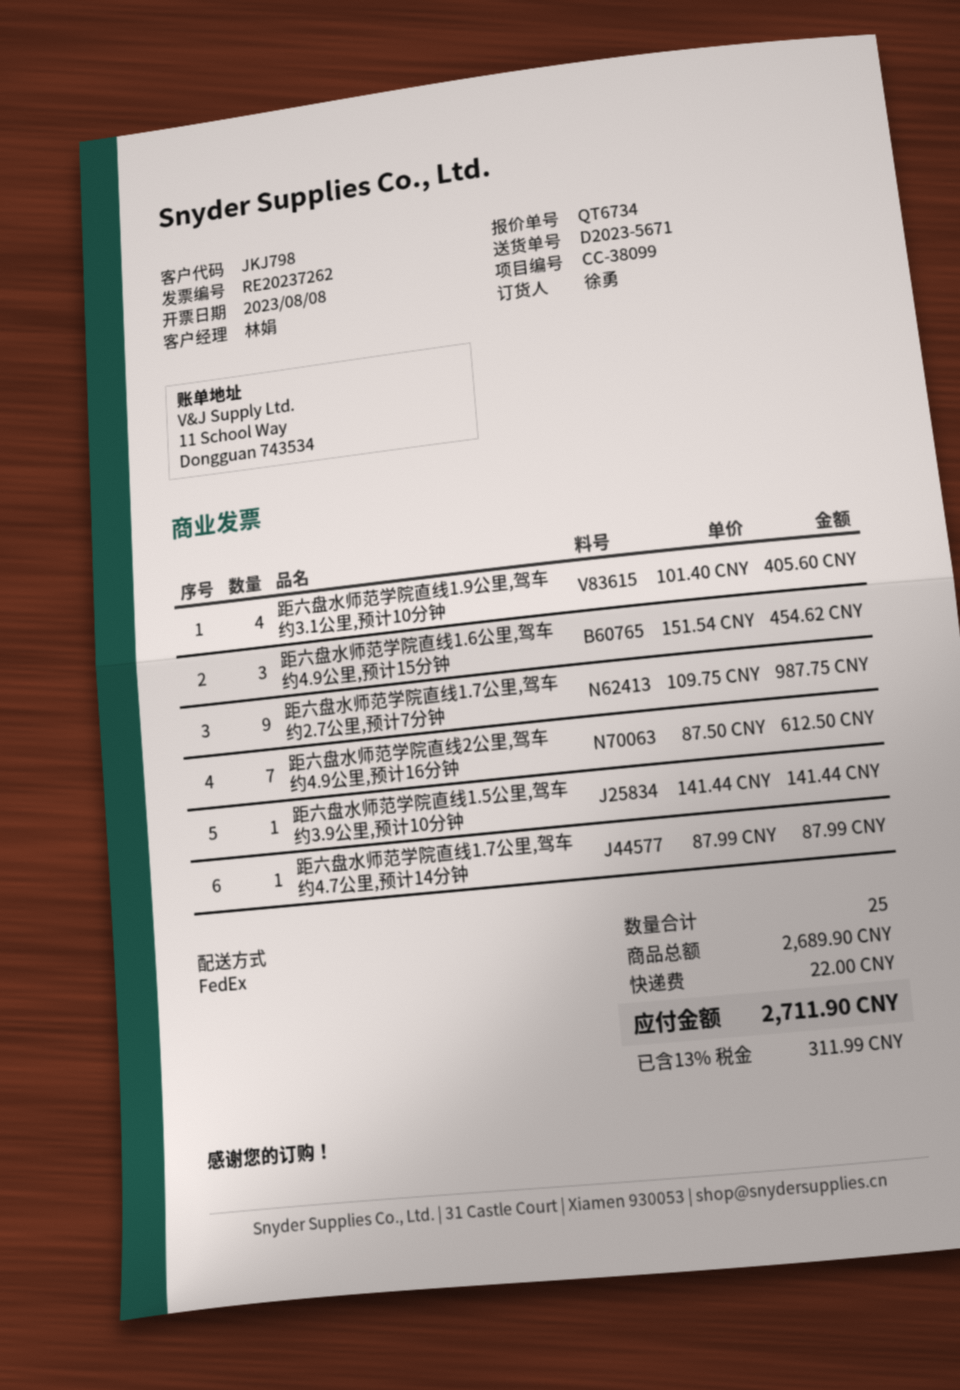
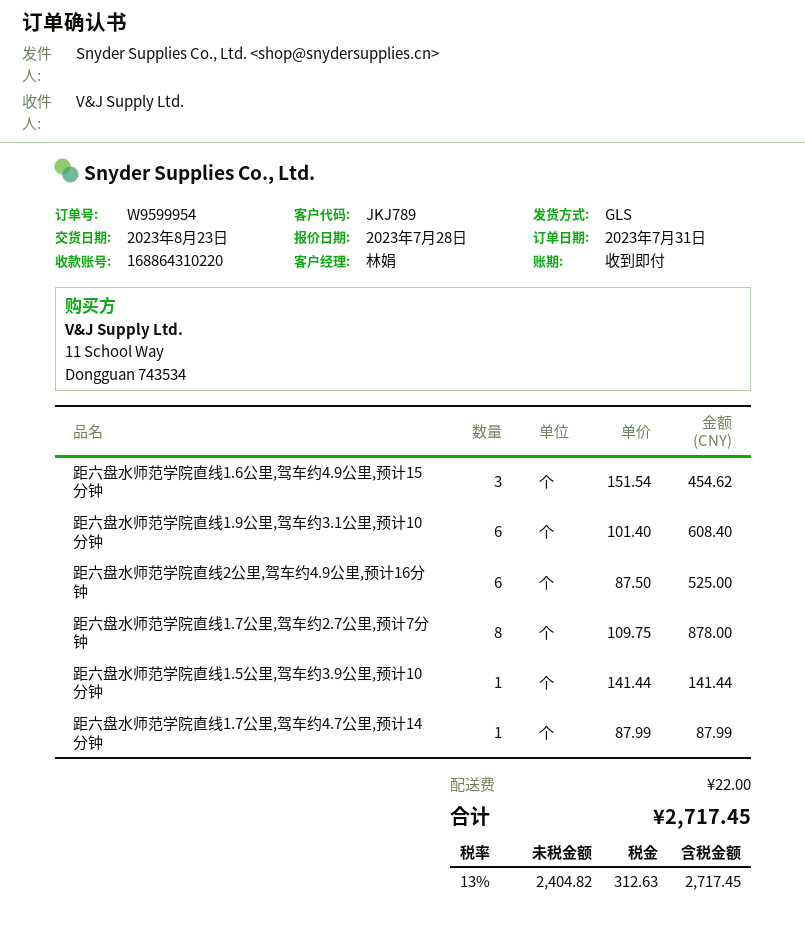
customer number: JKJ798 -> JKJ789
shipping method: FedEx -> GLS
距六盘水师范学院直线1.9公里,驾车约3.1公里,预计10分钟: 4 x 101.40 = 405.60 -> 6 x 101.40 = 608.40
距六盘水师范学院直线1.7公里,驾车约2.7公里,预计7分钟: 9 x 109.75 = 987.75 -> 8 x 109.75 = 878.00
距六盘水师范学院直线2公里,驾车约4.9公里,预计16分钟: 7 x 87.50 = 612.50 -> 6 x 87.50 = 525.00
tax: 13% = 311.99 -> 13% = 312.63
total: 2711.90 -> 2717.45

